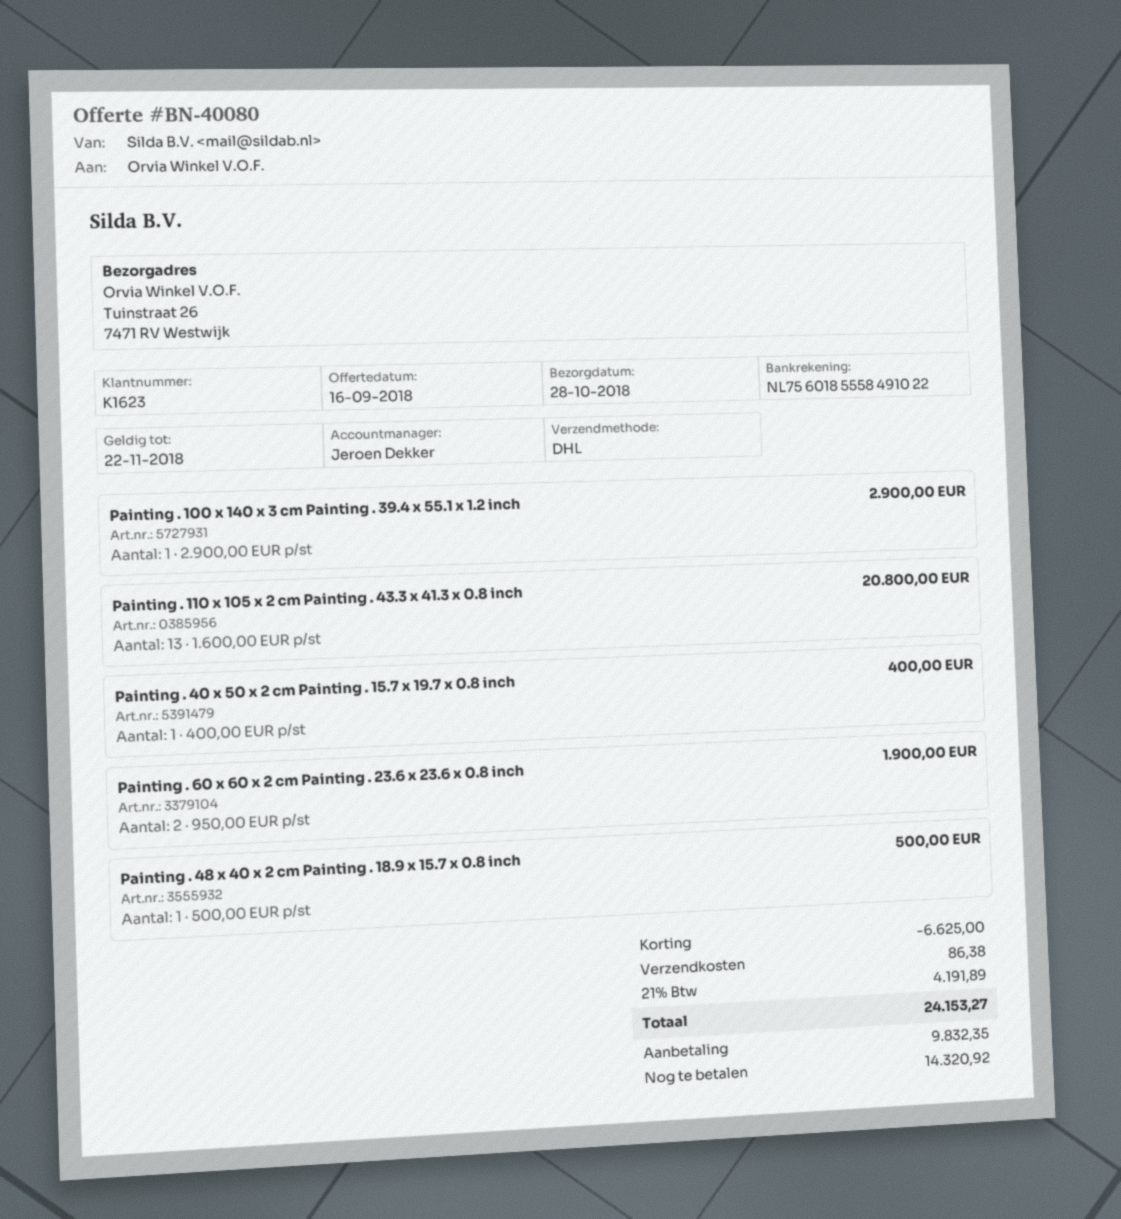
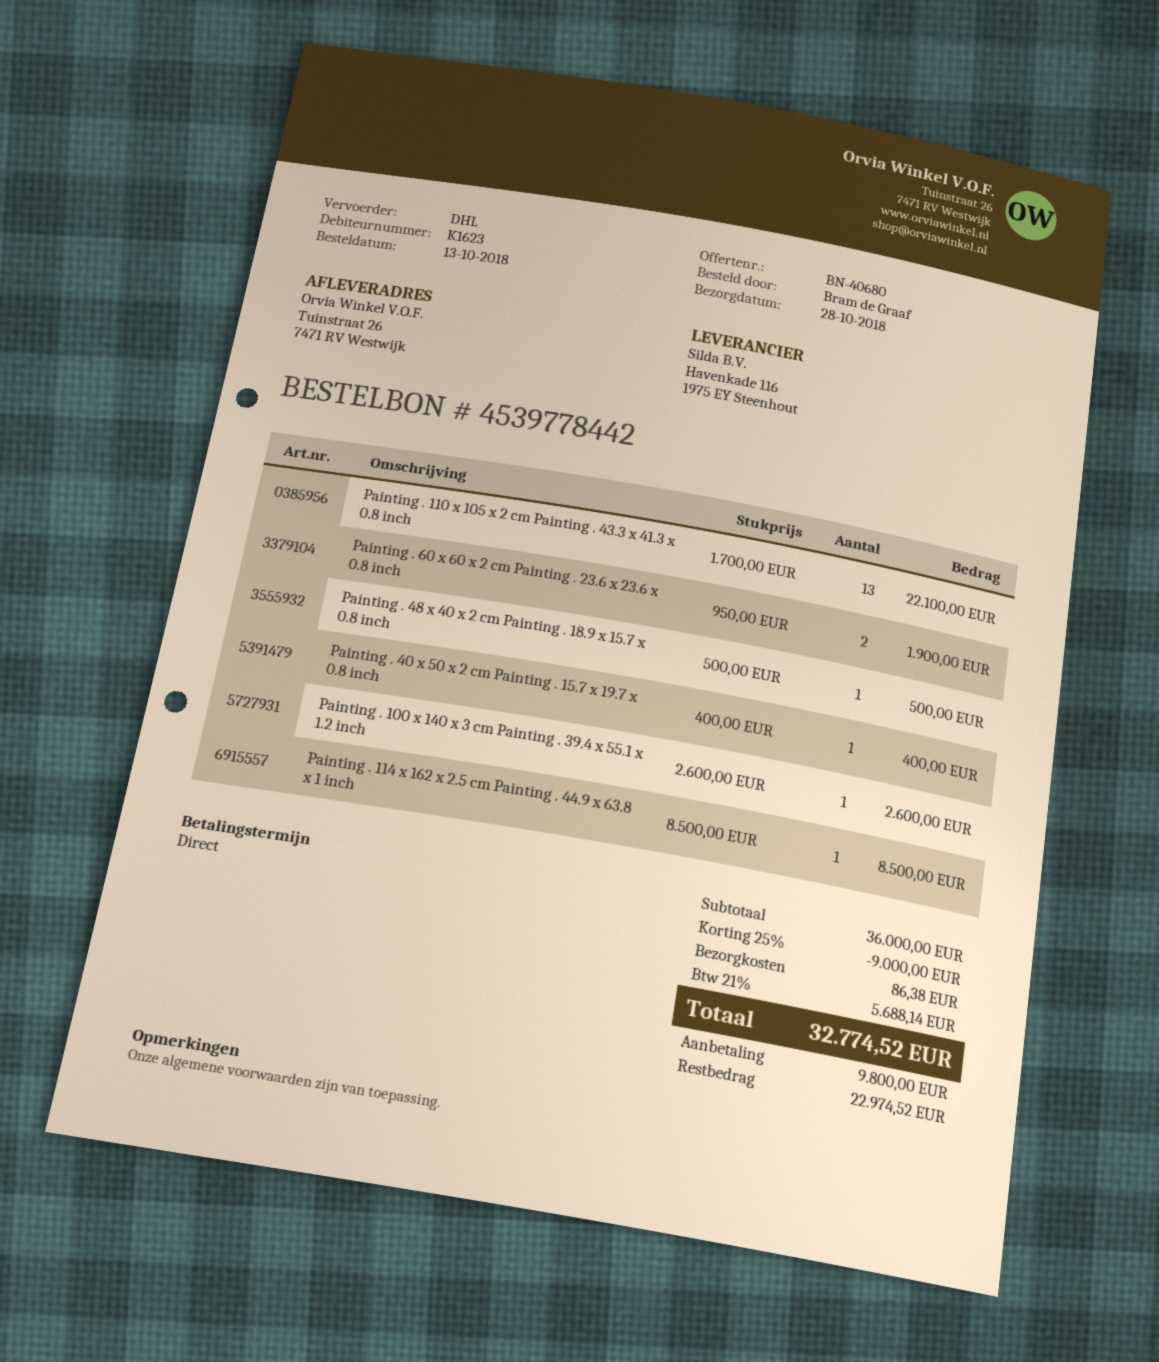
quote number: BN-40080 -> BN-40680
Painting . 100 x 140 x 3 cm Painting . 39.4 x 55.1 x 1.2 inch: 1 x 2900.00 = 2900.00 -> 1 x 2600.00 = 2600.00
Painting . 110 x 105 x 2 cm Painting . 43.3 x 41.3 x 0.8 inch: 13 x 1600.00 = 20800.00 -> 13 x 1700.00 = 22100.00
Painting . 114 x 162 x 2.5 cm Painting . 44.9 x 63.8 x 1 inch: none -> 1 x 8500.00 = 8500.00
discount: 6625.00 -> 9000.00
tax: 21% = 4191.89 -> 21% = 5688.14
total: 24153.27 -> 32774.52
deposit: 9832.35 -> 9800.00
balance: 14320.92 -> 22974.52

